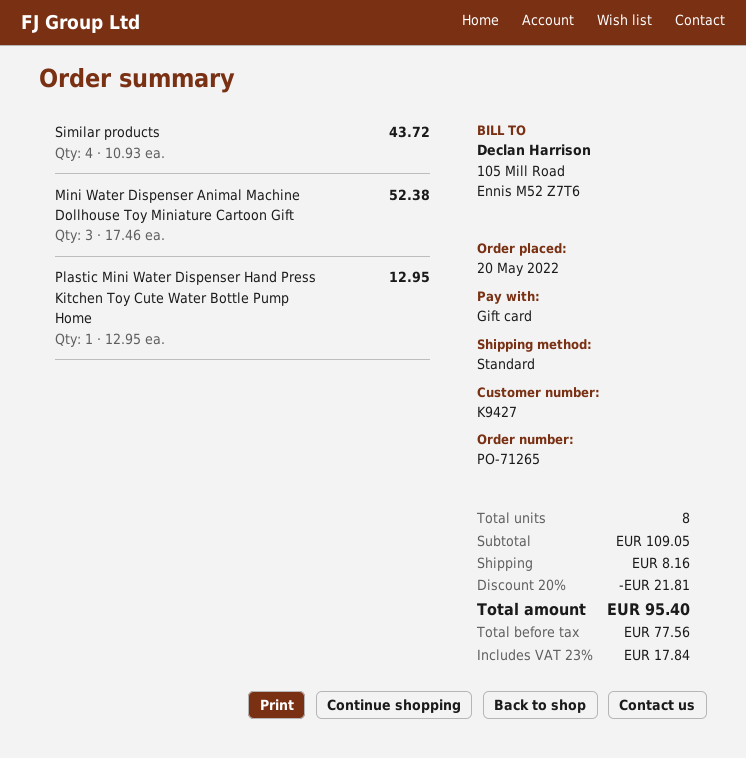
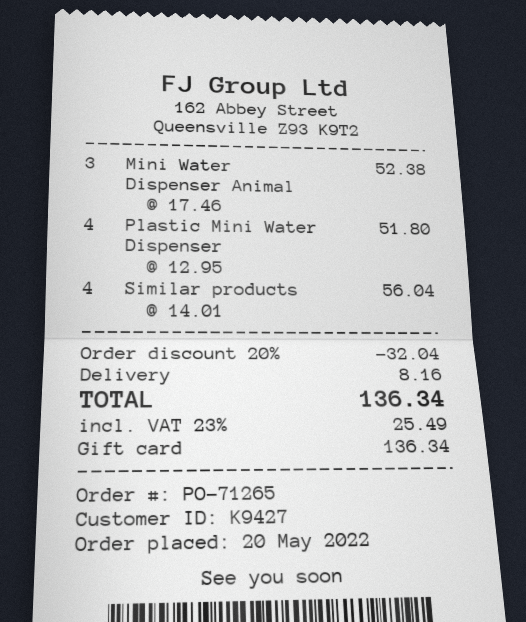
Similar products: 4 x 10.93 = 43.72 -> 4 x 14.01 = 56.04
Plastic Mini Water Dispenser Hand Press Kitchen Toy Cute Water Bottle Pump Home: 1 x 12.95 = 12.95 -> 4 x 12.95 = 51.80
discount: 20% = 21.81 -> 20% = 32.04
tax: 23% = 17.84 -> 23% = 25.49
total: 95.40 -> 136.34

